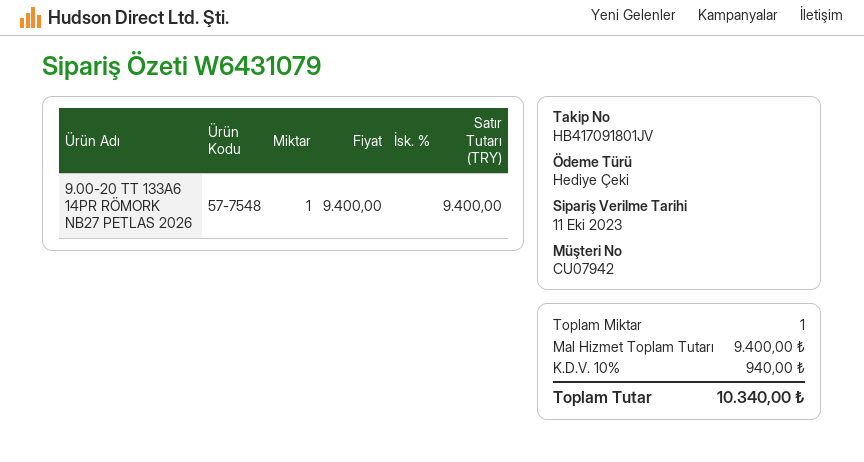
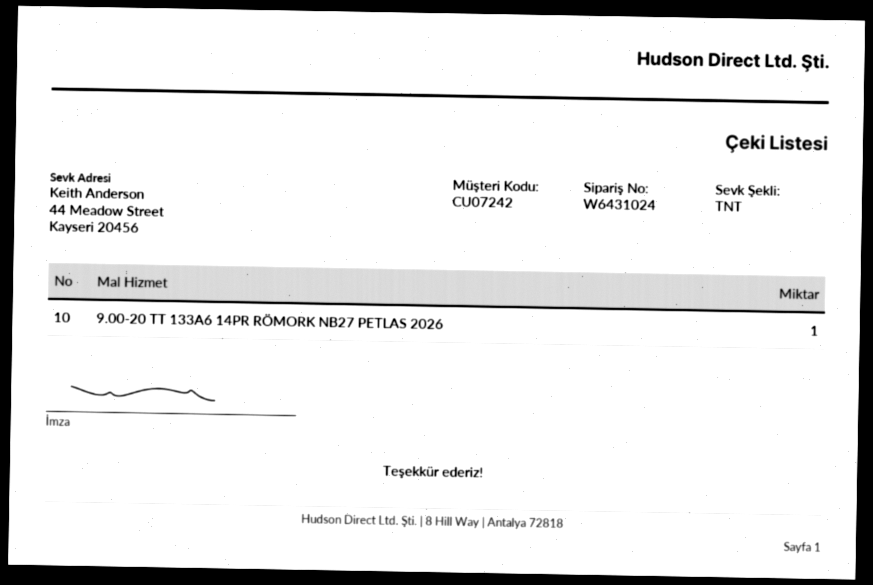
order number: W6431079 -> W6431024
customer number: CU07942 -> CU07242

